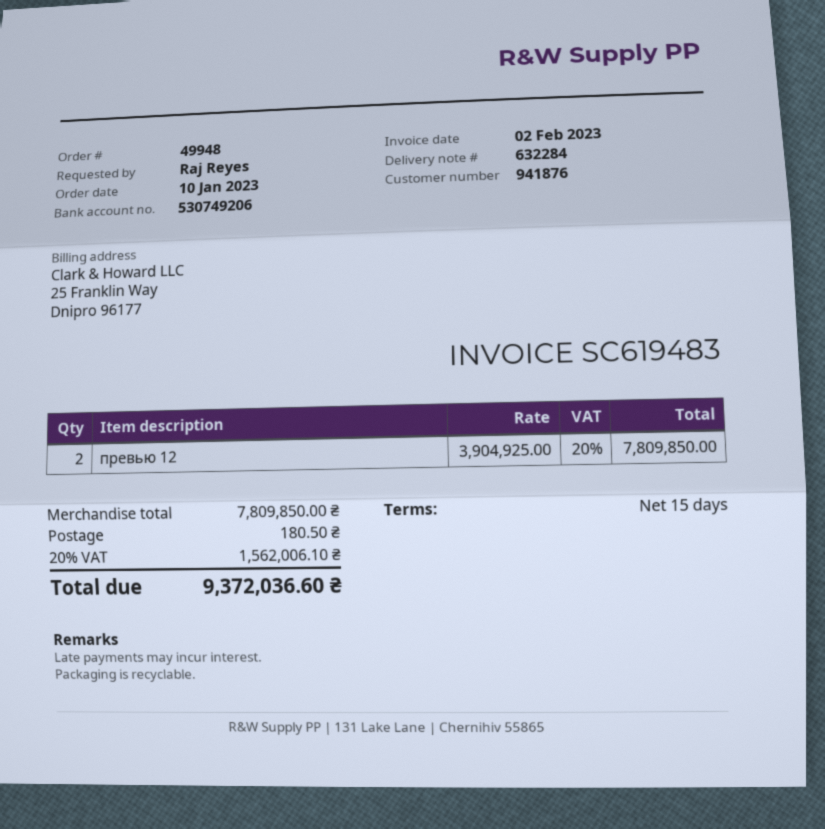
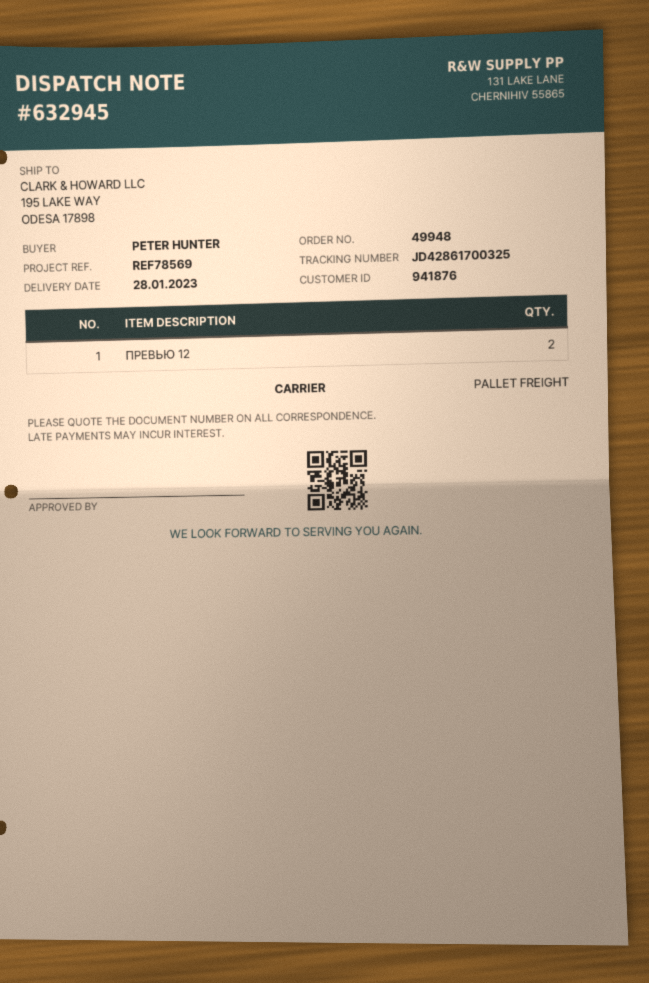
delivery note number: 632284 -> 632945
ordered by: Raj Reyes -> PETER HUNTER

